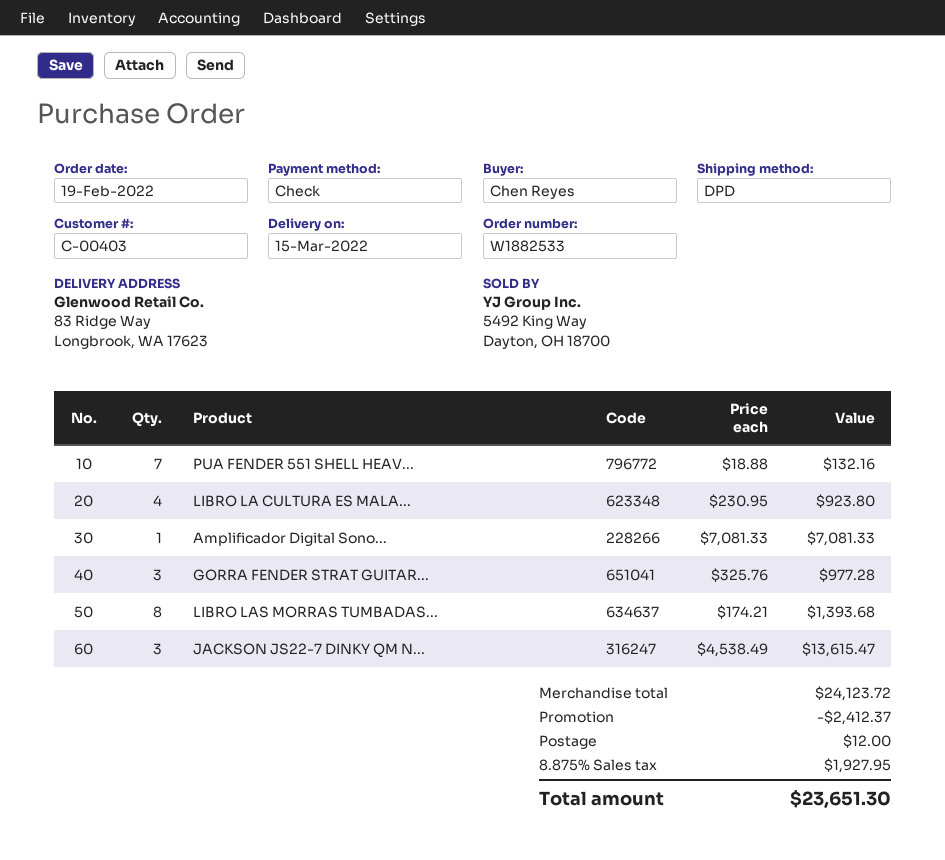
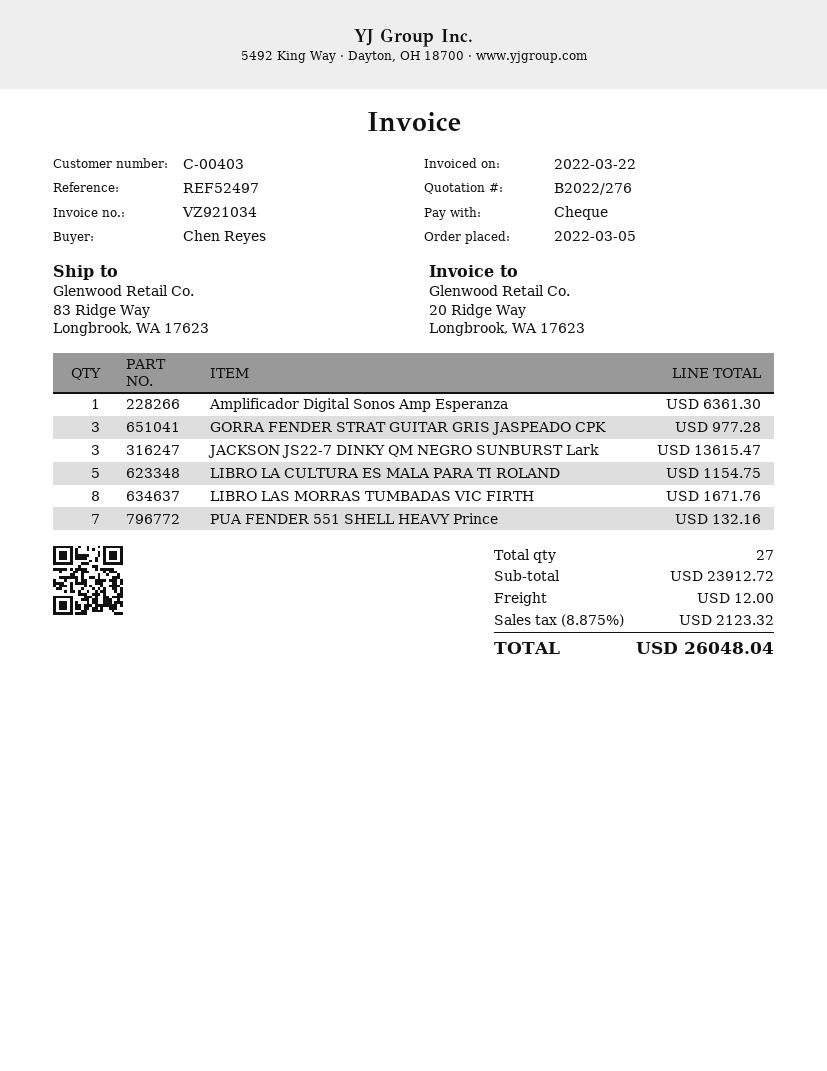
order date: 2022-02-19 -> 2022-03-05
LIBRO LA CULTURA ES MALA...: 4 for 923.80 -> 5 for 1154.75
Amplificador Digital Sono...: 1 for 7081.33 -> 1 for 6361.30
LIBRO LAS MORRAS TUMBADAS...: 8 for 1393.68 -> 8 for 1671.76
subtotal: 24123.72 -> 23912.72
discount: 2412.37 -> none
tax: 8.875% = 1927.95 -> 8.875% = 2123.32
total: 23651.30 -> 26048.04

